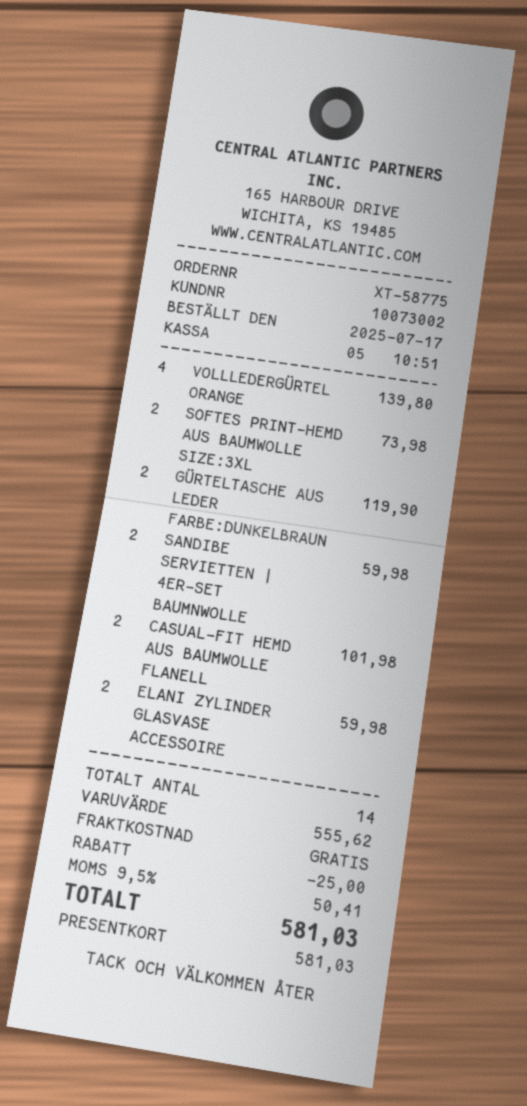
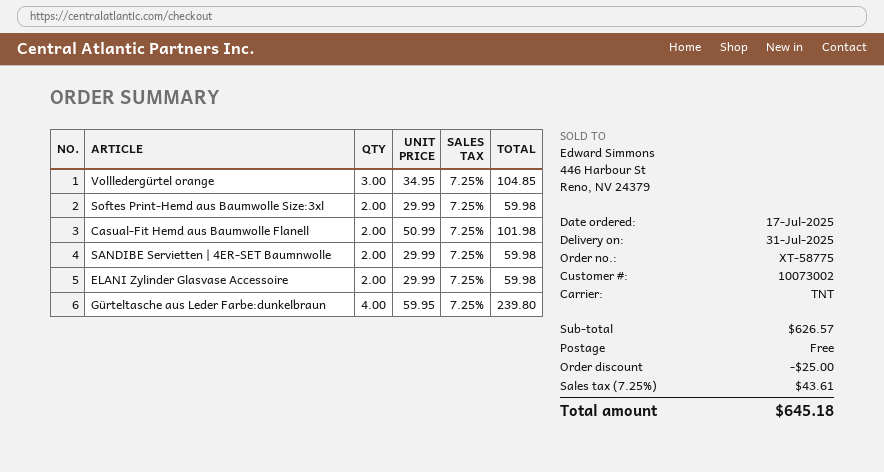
VOLLLEDERGÜRTEL ORANGE: 4 for 139.80 -> 3 for 104.85
SOFTES PRINT-HEMD AUS BAUMWOLLE SIZE:3XL: 2 for 73.98 -> 2 for 59.98
GÜRTELTASCHE AUS LEDER FARBE:DUNKELBRAUN: 2 for 119.90 -> 4 for 239.80
subtotal: 555.62 -> 626.57
tax: 9.5% = 50.41 -> 7.25% = 43.61
total: 581.03 -> 645.18

